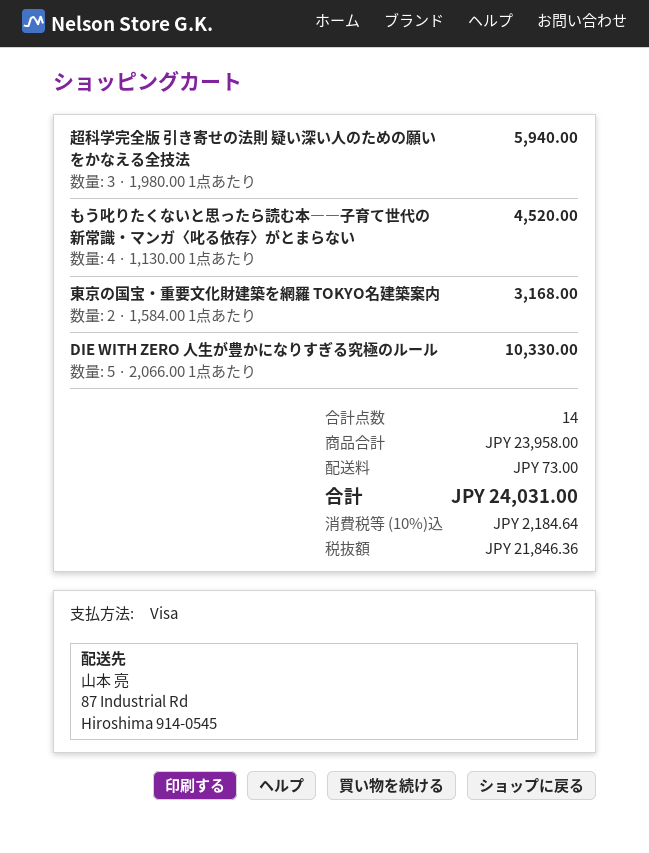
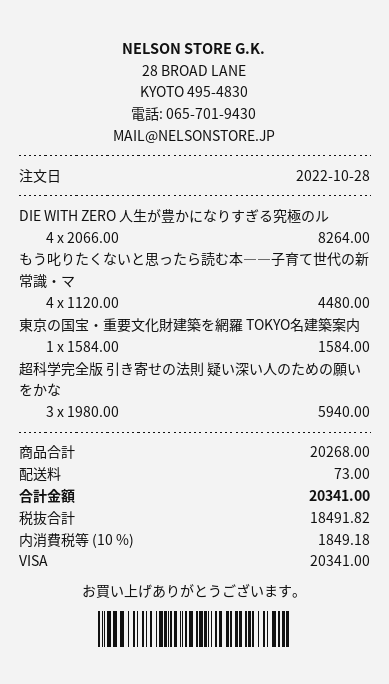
もう叱りたくないと思ったら読む本――子育て世代の新常識・マンガ〈叱る依存〉がとまらない: 4 x 1130.00 = 4520.00 -> 4 x 1120.00 = 4480.00
東京の国宝・重要文化財建築を網羅 TOKYO名建築案内: 2 x 1584.00 = 3168.00 -> 1 x 1584.00 = 1584.00
DIE WITH ZERO 人生が豊かになりすぎる究極のルール: 5 x 2066.00 = 10330.00 -> 4 x 2066.00 = 8264.00
subtotal: 23958.00 -> 20268.00
net: 21846.36 -> 18491.82
tax: 10% = 2184.64 -> 10% = 1849.18
total: 24031.00 -> 20341.00

